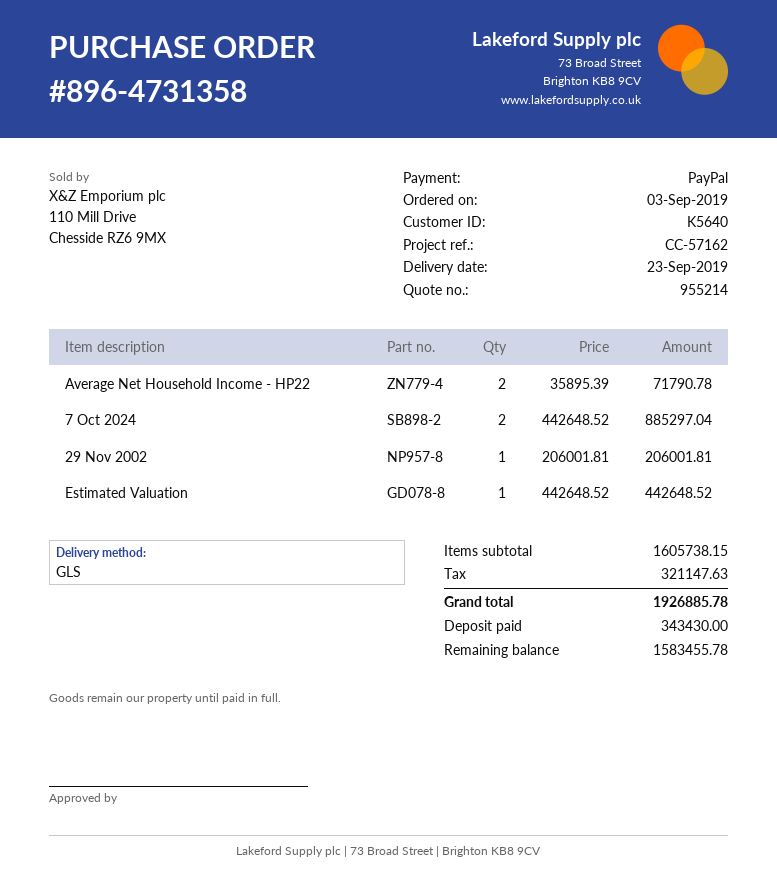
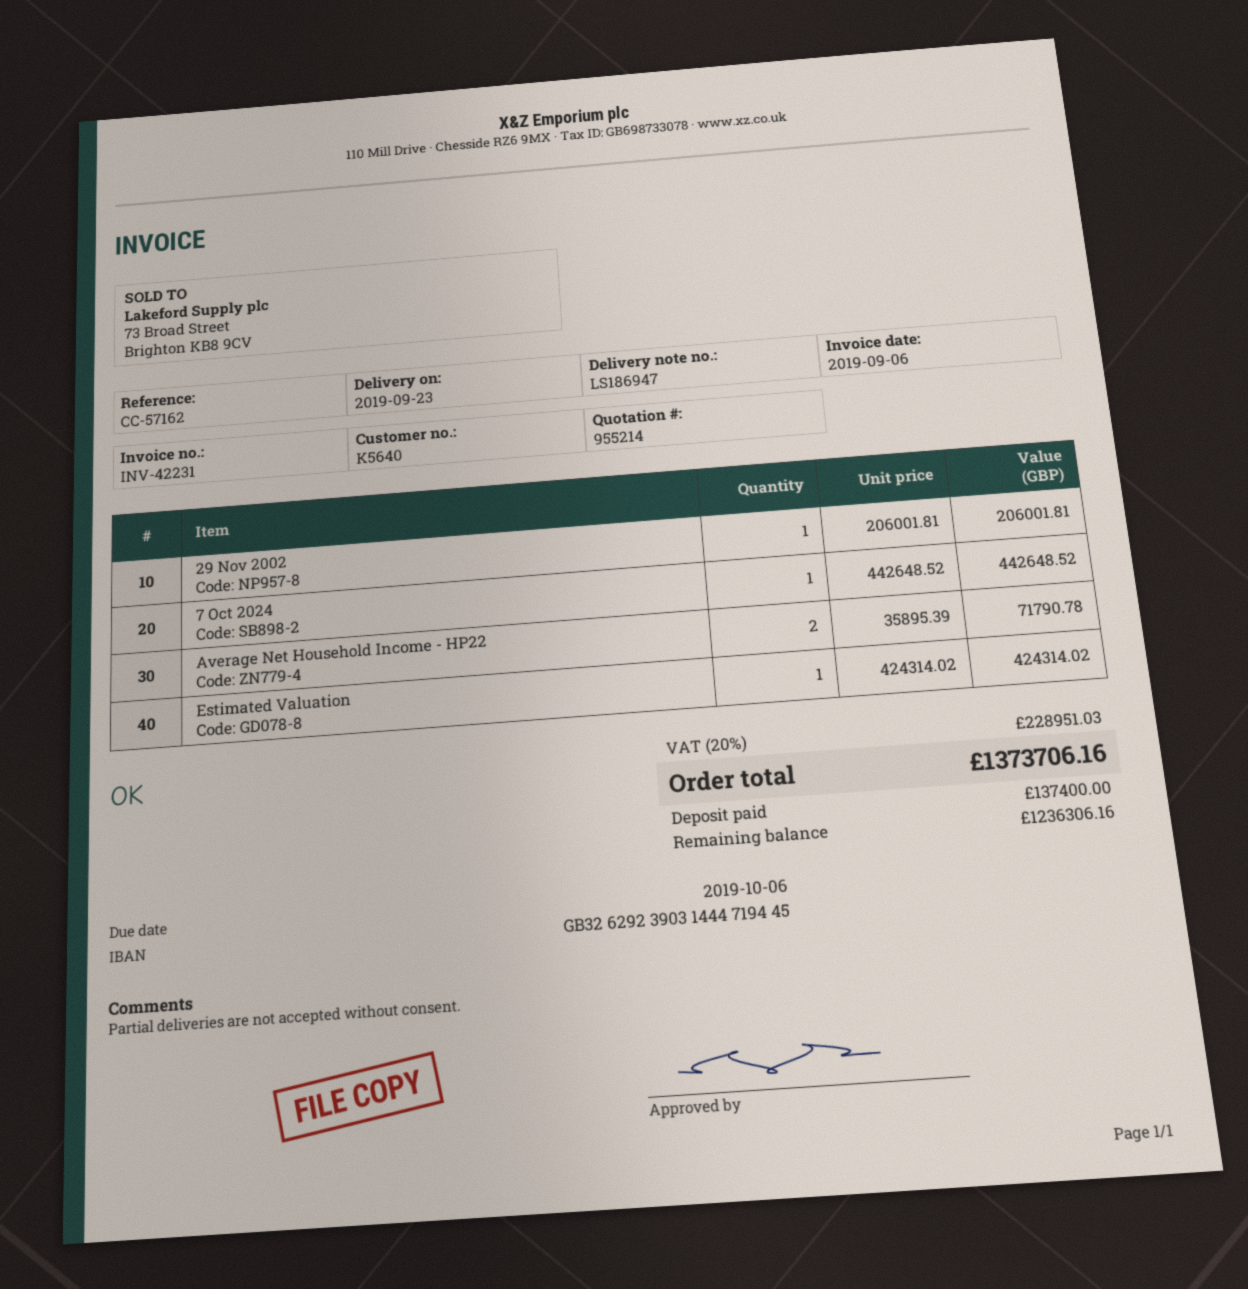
7 Oct 2024: 2 x 442648.52 = 885297.04 -> 1 x 442648.52 = 442648.52
Estimated Valuation: 1 x 442648.52 = 442648.52 -> 1 x 424314.02 = 424314.02
tax: 321147.63 -> 228951.03
total: 1926885.78 -> 1373706.16
deposit: 343430.00 -> 137400.00
balance: 1583455.78 -> 1236306.16

